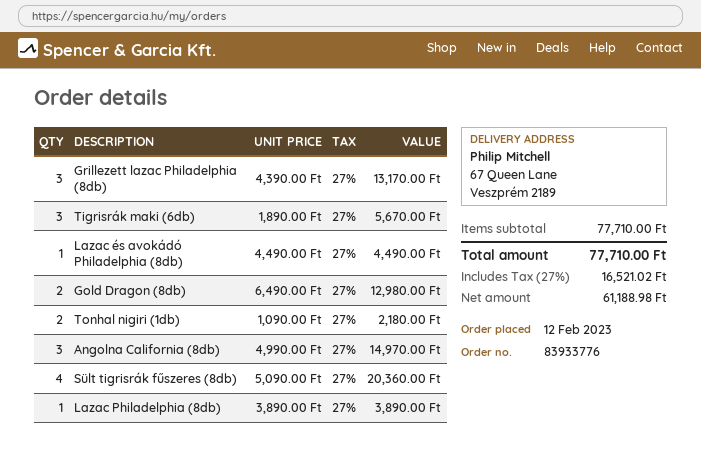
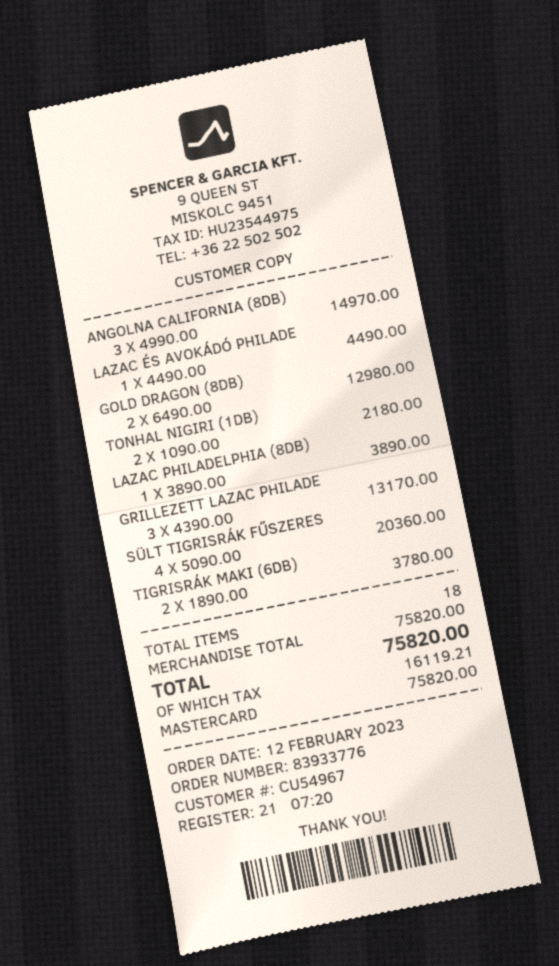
Tigrisrák maki (6db): 3 x 1890.00 = 5670.00 -> 2 x 1890.00 = 3780.00
subtotal: 77710.00 -> 75820.00
tax: 16521.02 -> 16119.21
total: 77710.00 -> 75820.00

